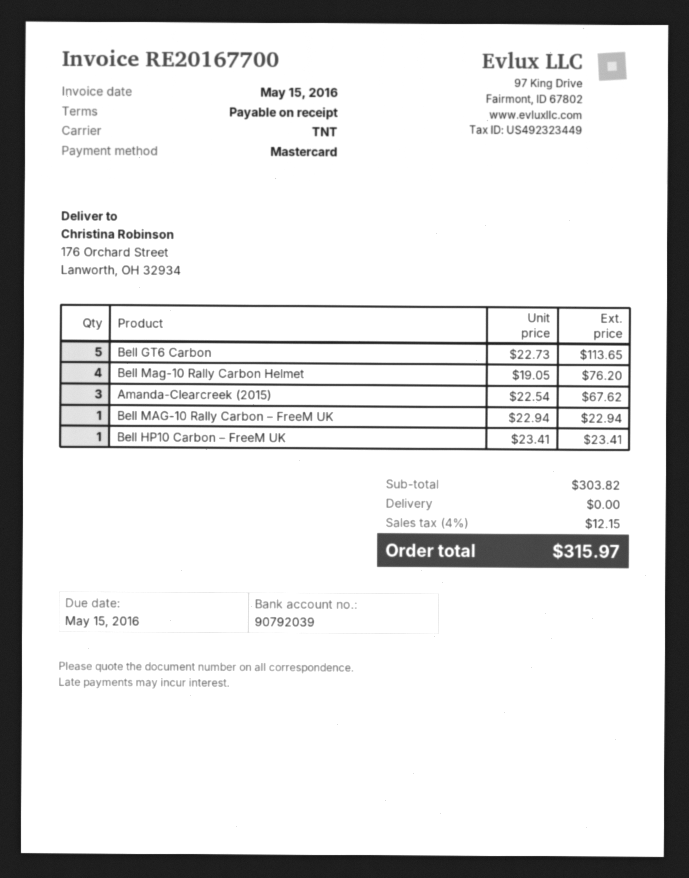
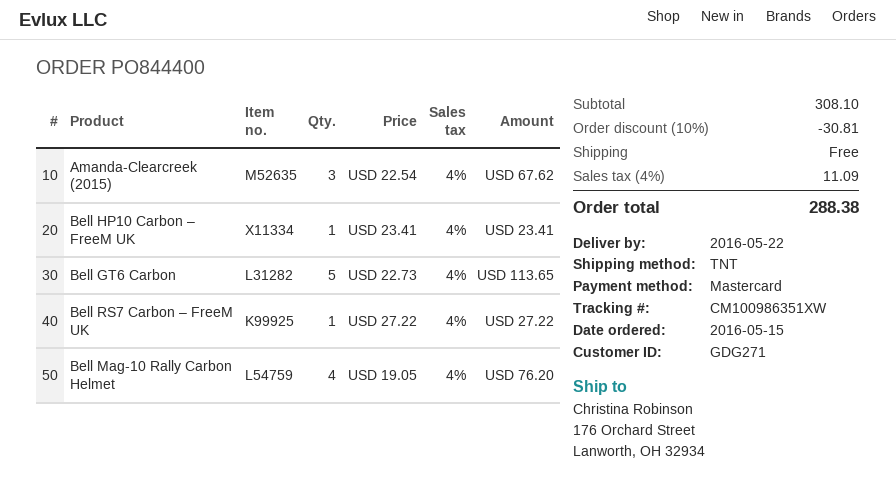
Bell MAG-10 Rally Carbon – FreeM UK: 1 x 22.94 = 22.94 -> none
Bell RS7 Carbon – FreeM UK: none -> 1 x 27.22 = 27.22
subtotal: 303.82 -> 308.10
discount: none -> 10% = 30.81
tax: 4% = 12.15 -> 4% = 11.09
total: 315.97 -> 288.38

